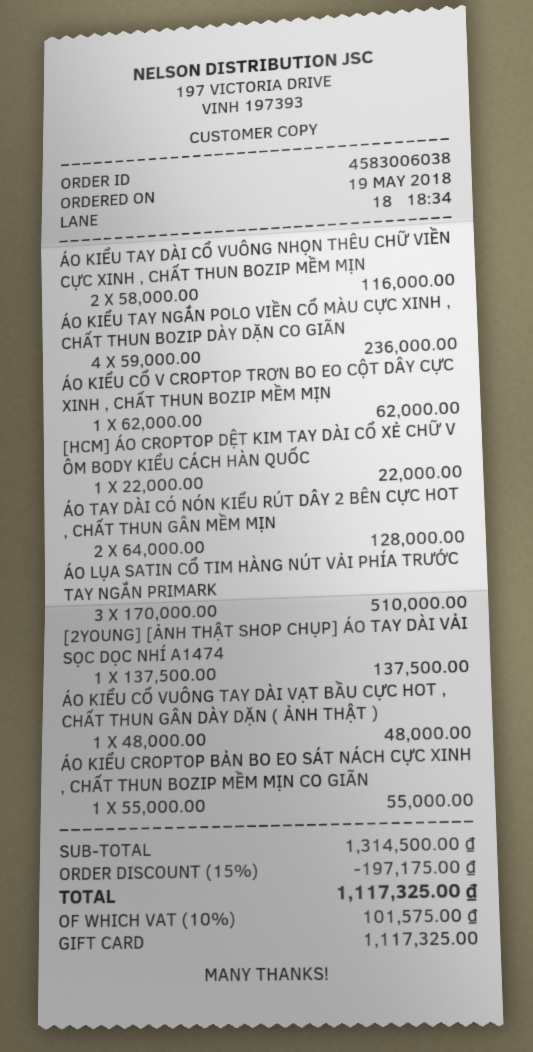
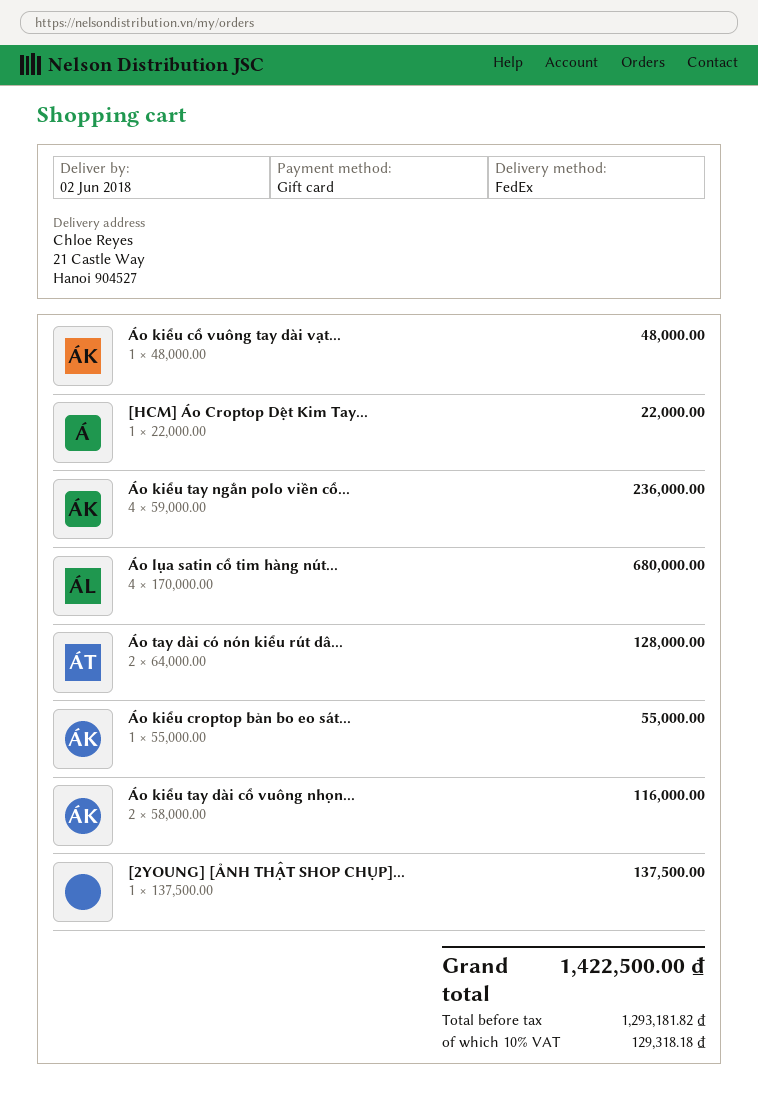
ÁO KIỂU CỔ V CROPTOP TRƠN BO EO CỘT DÂY CỰC XINH , CHẤT THUN BOZIP MỀM MỊN: 1 x 62000.00 = 62000.00 -> none
ÁO LỤA SATIN CỔ TIM HÀNG NÚT VẢI PHÍA TRƯỚC TAY NGẮN PRIMARK: 3 x 170000.00 = 510000.00 -> 4 x 170000.00 = 680000.00
discount: 15% = 197175.00 -> none
tax: 10% = 101575.00 -> 10% = 129318.18
total: 1117325.00 -> 1422500.00

